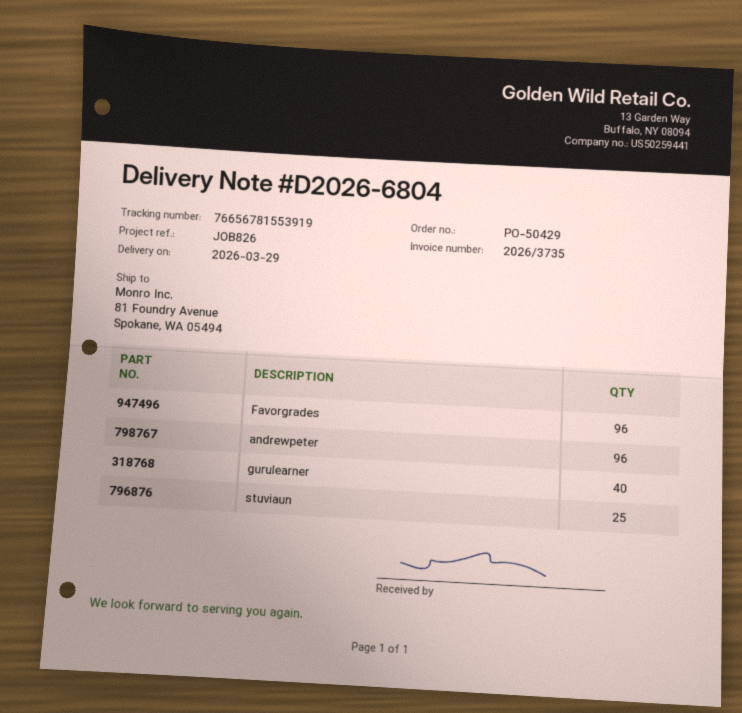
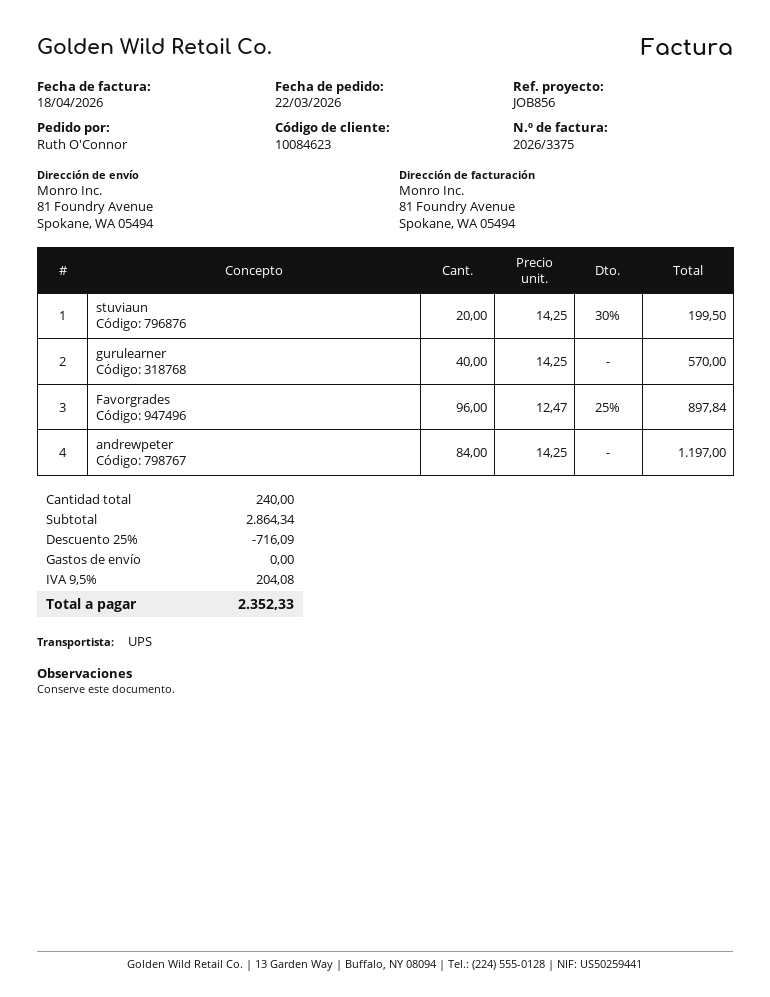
invoice number: 2026/3735 -> 2026/3375
reference: JOB826 -> JOB856
andrewpeter: 96 -> 84
stuviaun: 25 -> 20

